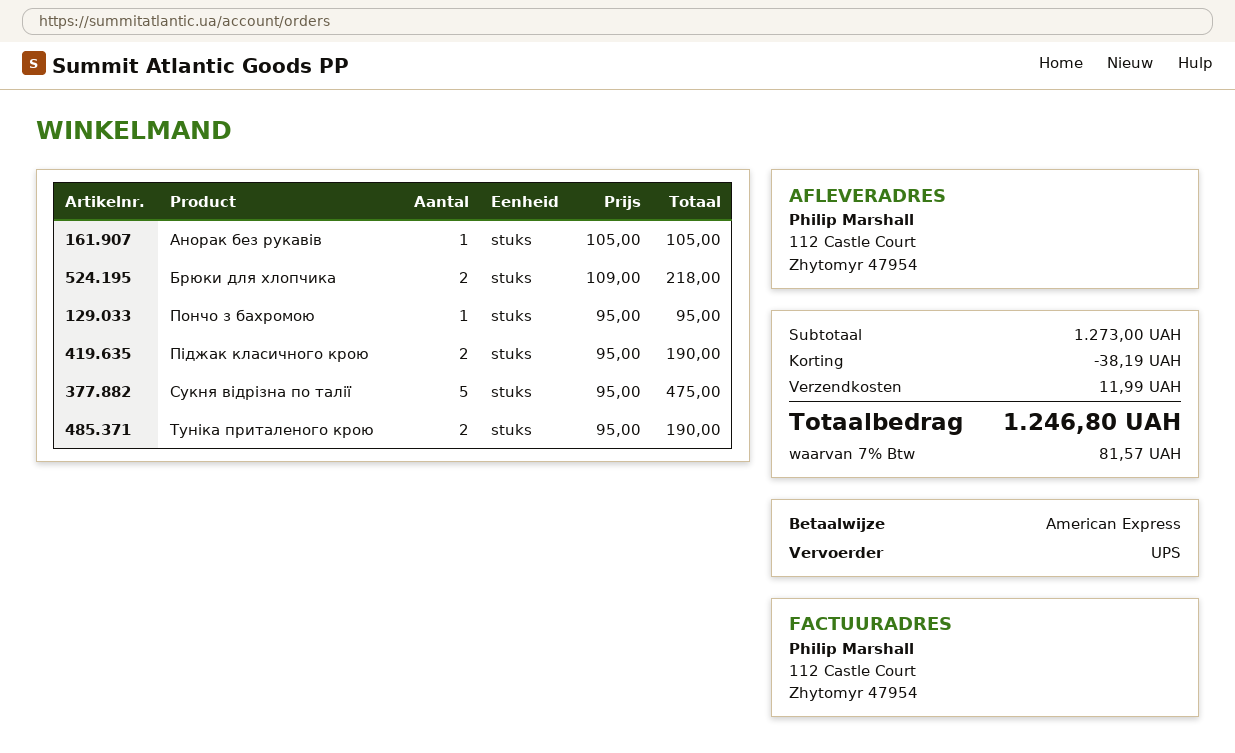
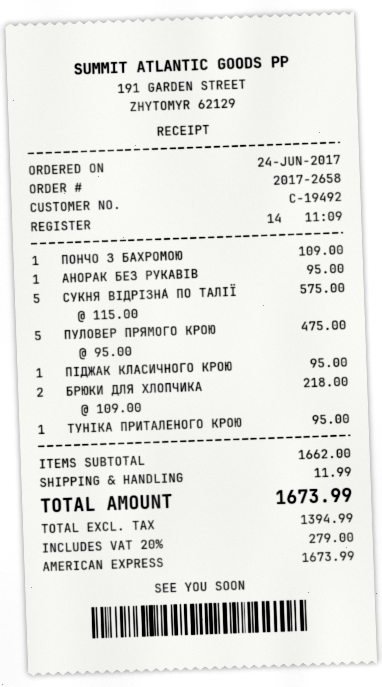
Анорак без рукавів: 1 x 105.00 = 105.00 -> 1 x 95.00 = 95.00
Пончо з бахромою: 1 x 95.00 = 95.00 -> 1 x 109.00 = 109.00
Піджак класичного крою: 2 x 95.00 = 190.00 -> 1 x 95.00 = 95.00
Сукня відрізна по талії: 5 x 95.00 = 475.00 -> 5 x 115.00 = 575.00
Туніка приталеного крою: 2 x 95.00 = 190.00 -> 1 x 95.00 = 95.00
ПУЛОВЕР ПРЯМОГО КРОЮ: none -> 5 x 95.00 = 475.00
subtotal: 1273.00 -> 1662.00
discount: 38.19 -> none
tax: 7% = 81.57 -> 20% = 279.00
total: 1246.80 -> 1673.99

